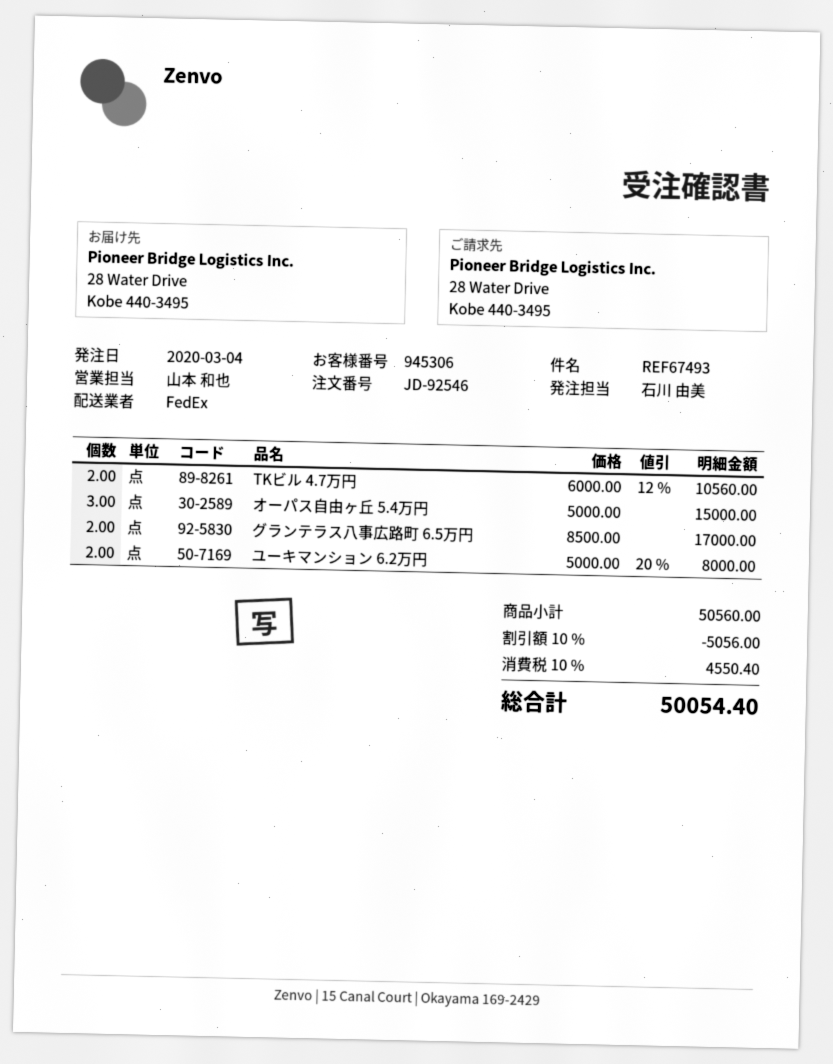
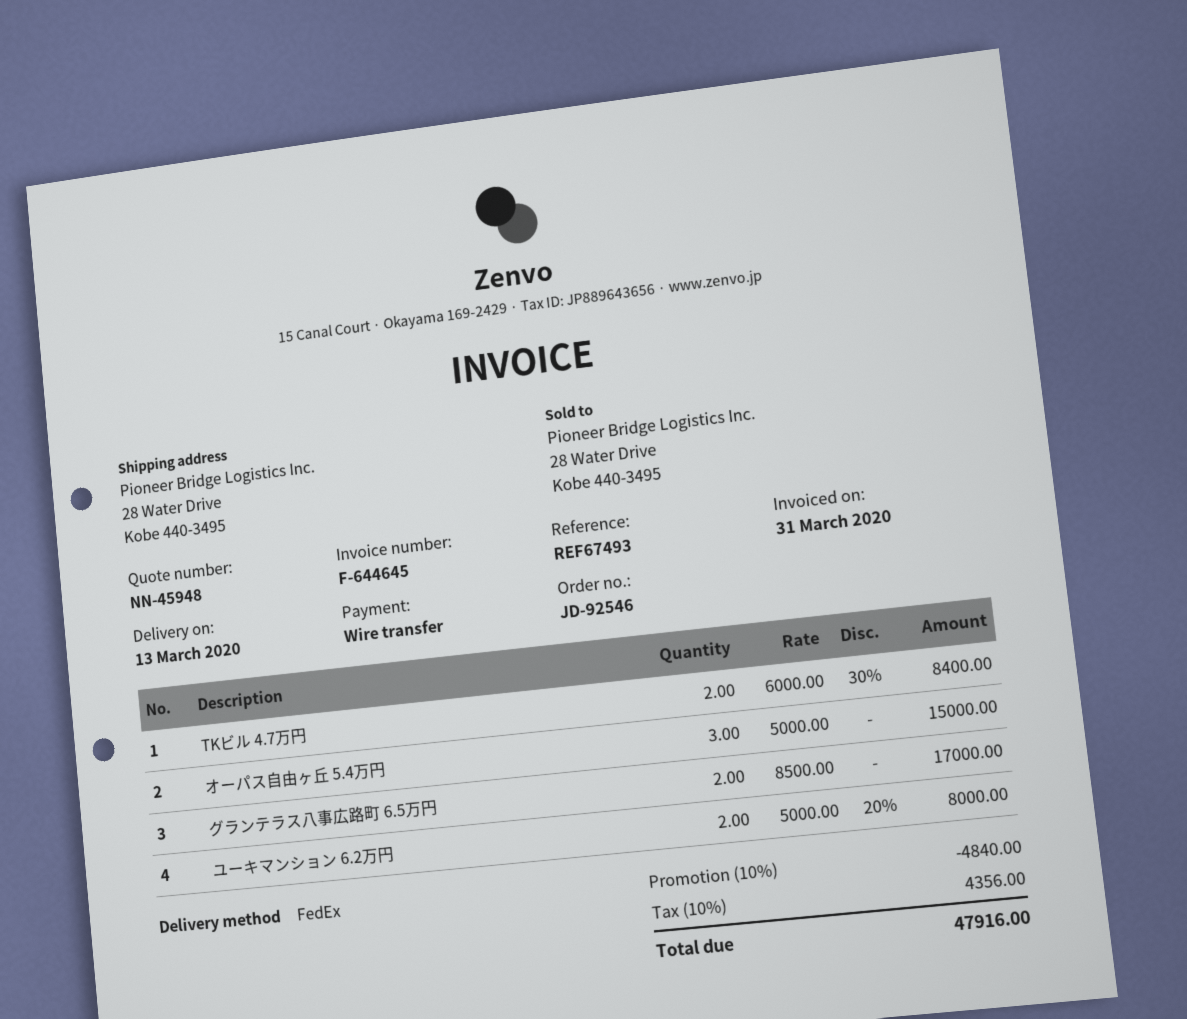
TKビル 4.7万円: 2 x 6000.00 - 12% = 10560.00 -> 2 x 6000.00 - 30% = 8400.00
discount: 10% = 5056.00 -> 10% = 4840.00
tax: 10% = 4550.40 -> 10% = 4356.00
total: 50054.40 -> 47916.00

